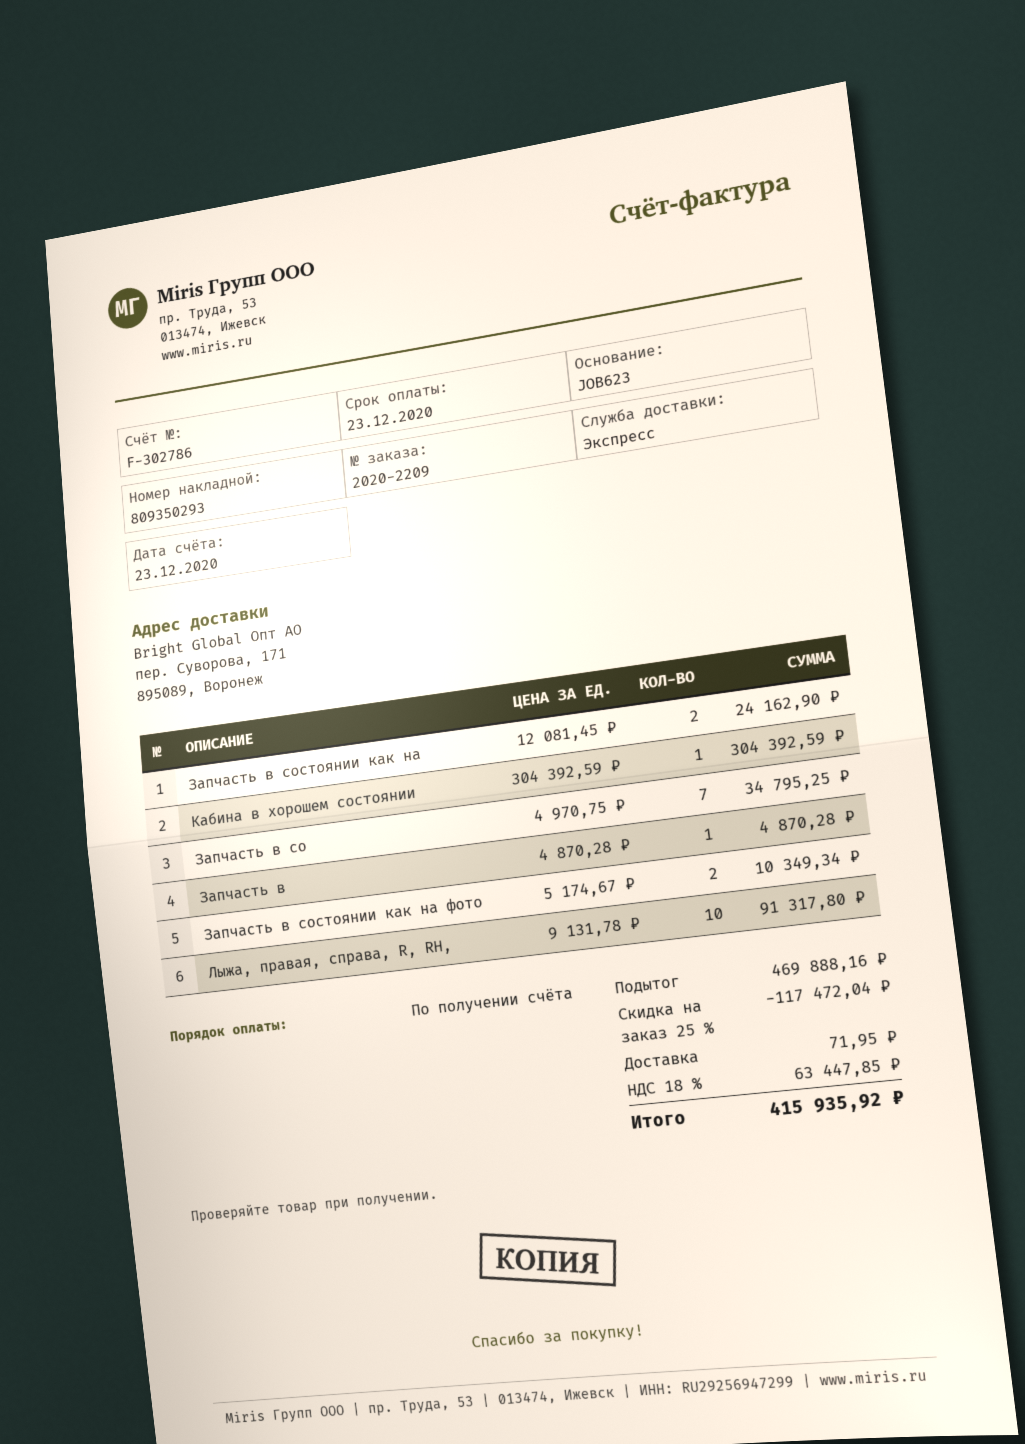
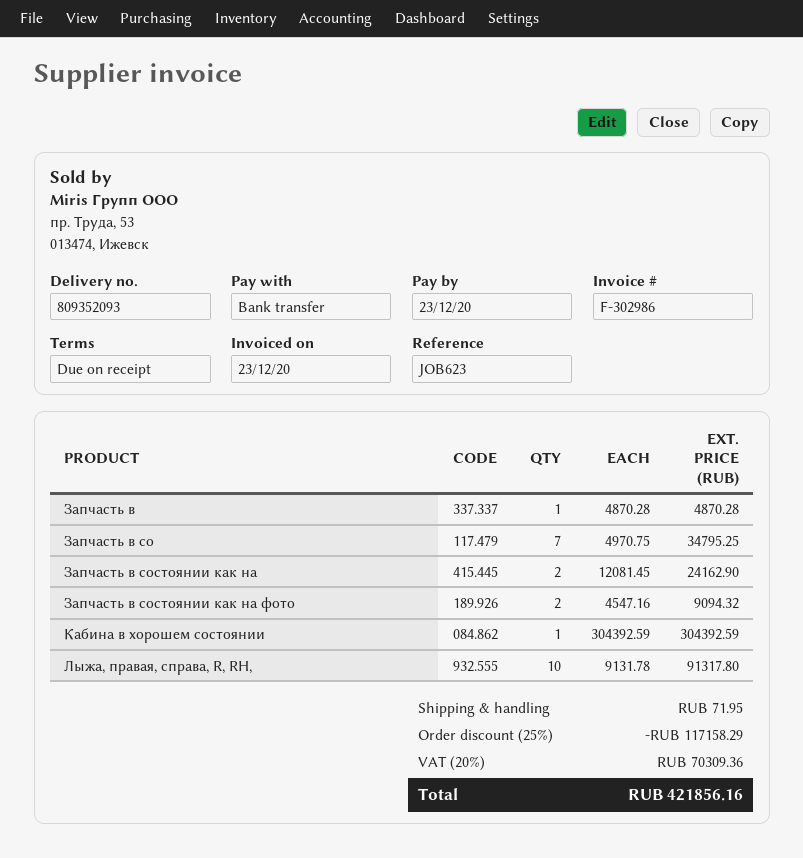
delivery note number: 809350293 -> 809352093
invoice number: F-302786 -> F-302986
Запчасть в состоянии как на фото: 2 x 5174.67 = 10349.34 -> 2 x 4547.16 = 9094.32
discount: 25% = 117472.04 -> 25% = 117158.29
tax: 18% = 63447.85 -> 20% = 70309.36
total: 415935.92 -> 421856.16

